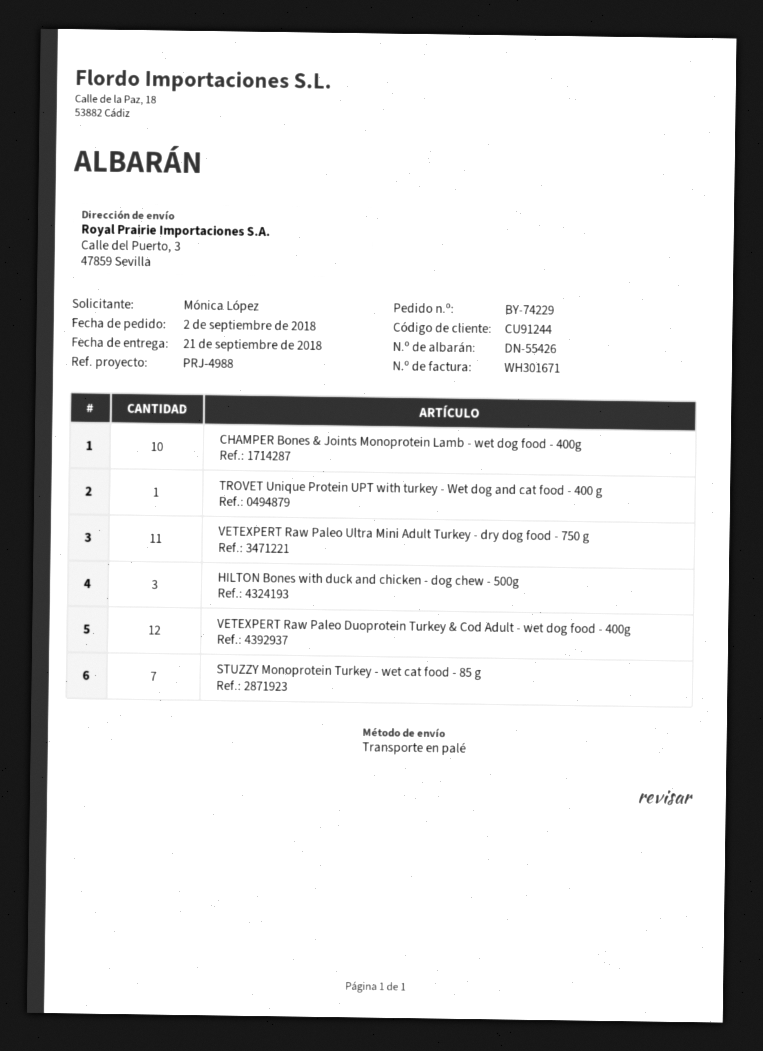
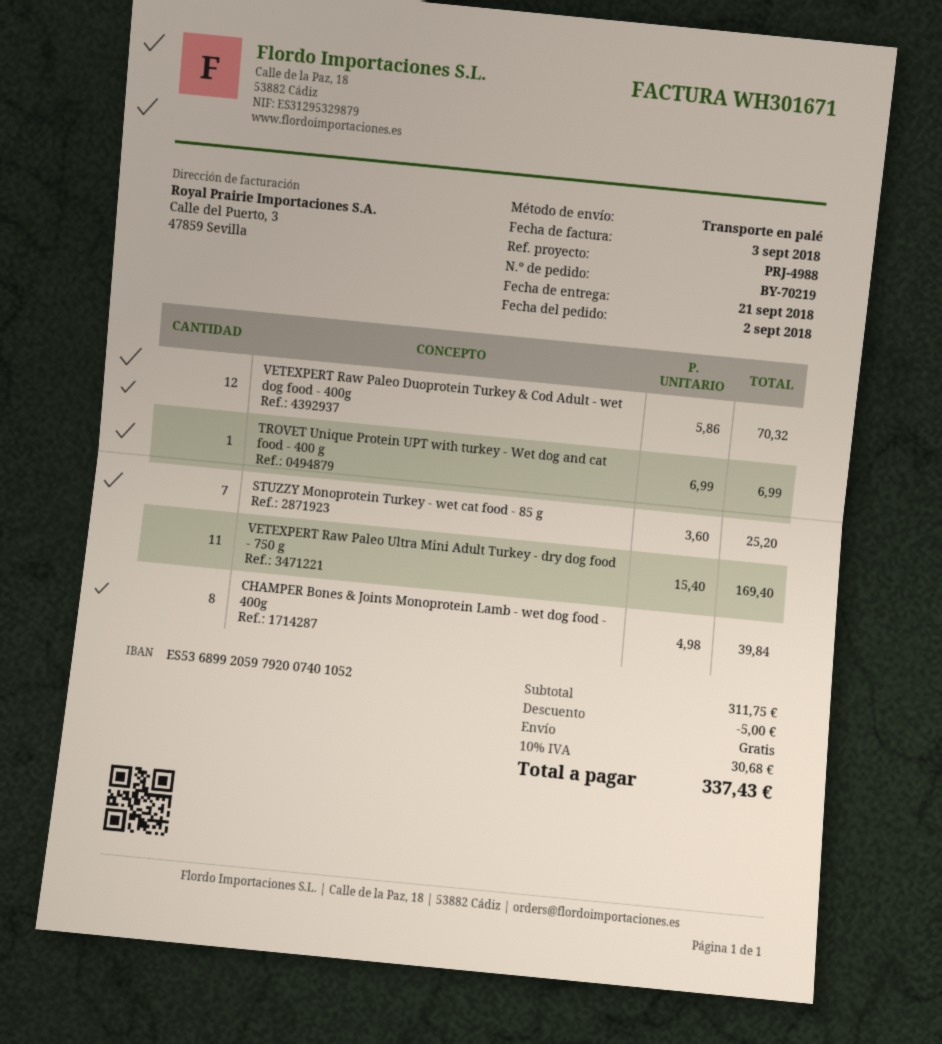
order number: BY-74229 -> BY-70219
CHAMPER Bones & Joints Monoprotein Lamb - wet dog food - 400g: 10 -> 8
HILTON Bones with duck and chicken - dog chew - 500g: 3 -> none

